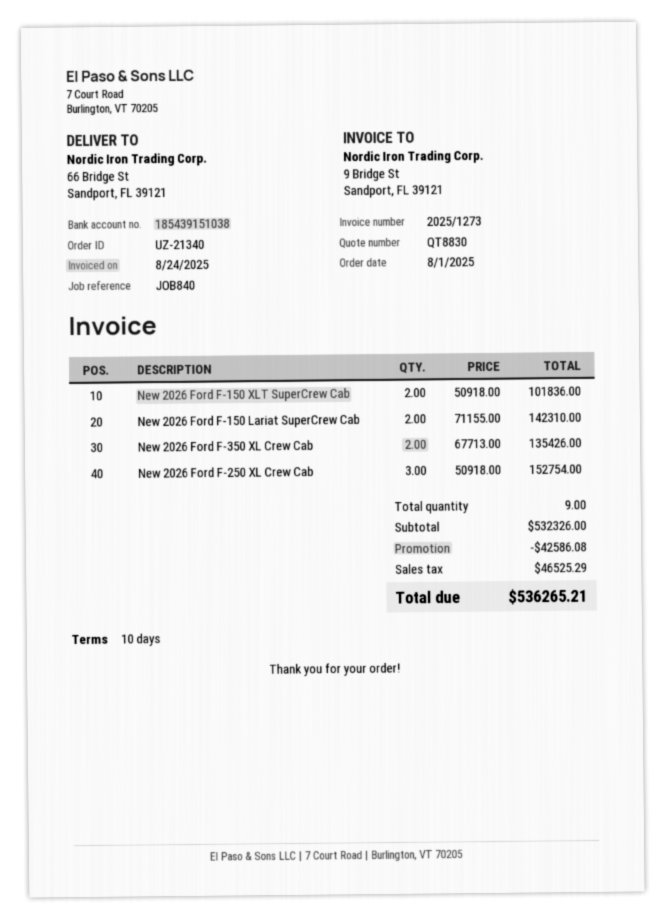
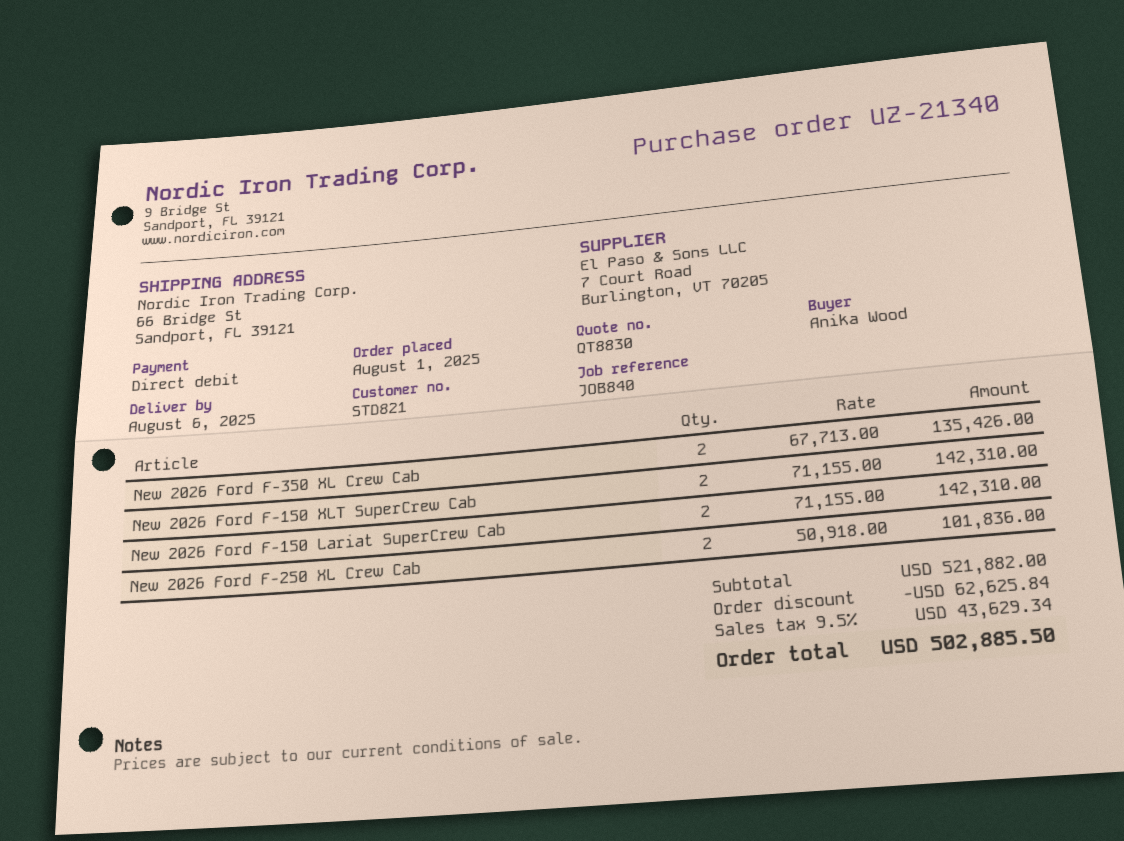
New 2026 Ford F-150 XLT SuperCrew Cab: 2 x 50918.00 = 101836.00 -> 2 x 71155.00 = 142310.00
New 2026 Ford F-250 XL Crew Cab: 3 x 50918.00 = 152754.00 -> 2 x 50918.00 = 101836.00
subtotal: 532326.00 -> 521882.00
discount: 42586.08 -> 62625.84
tax: 46525.29 -> 43629.34
total: 536265.21 -> 502885.50

